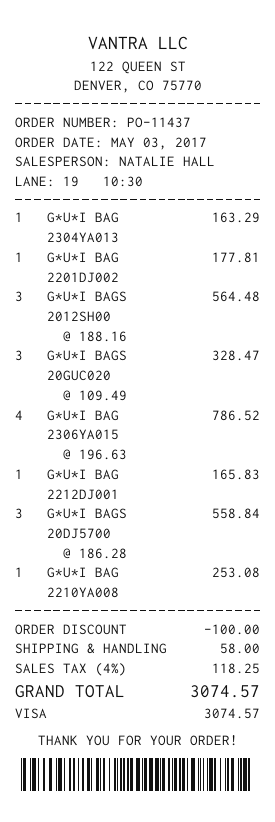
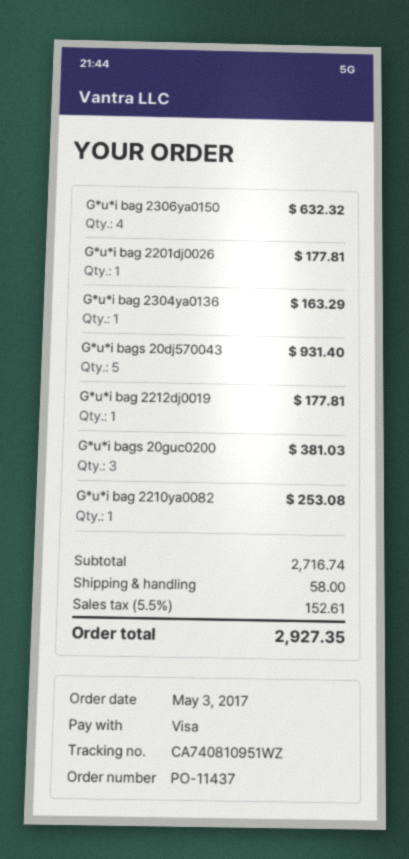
G*U*I BAGS 2012SH00: 3 for 564.48 -> none
G*U*I BAGS 20GUC020: 3 for 328.47 -> 3 for 381.03
G*U*I BAG 2306YA015: 4 for 786.52 -> 4 for 632.32
G*U*I BAG 2212DJ001: 1 for 165.83 -> 1 for 177.81
G*U*I BAGS 20DJ5700: 3 for 558.84 -> 5 for 931.40
discount: 100.00 -> none
tax: 4% = 118.25 -> 5.5% = 152.61
total: 3074.57 -> 2927.35

